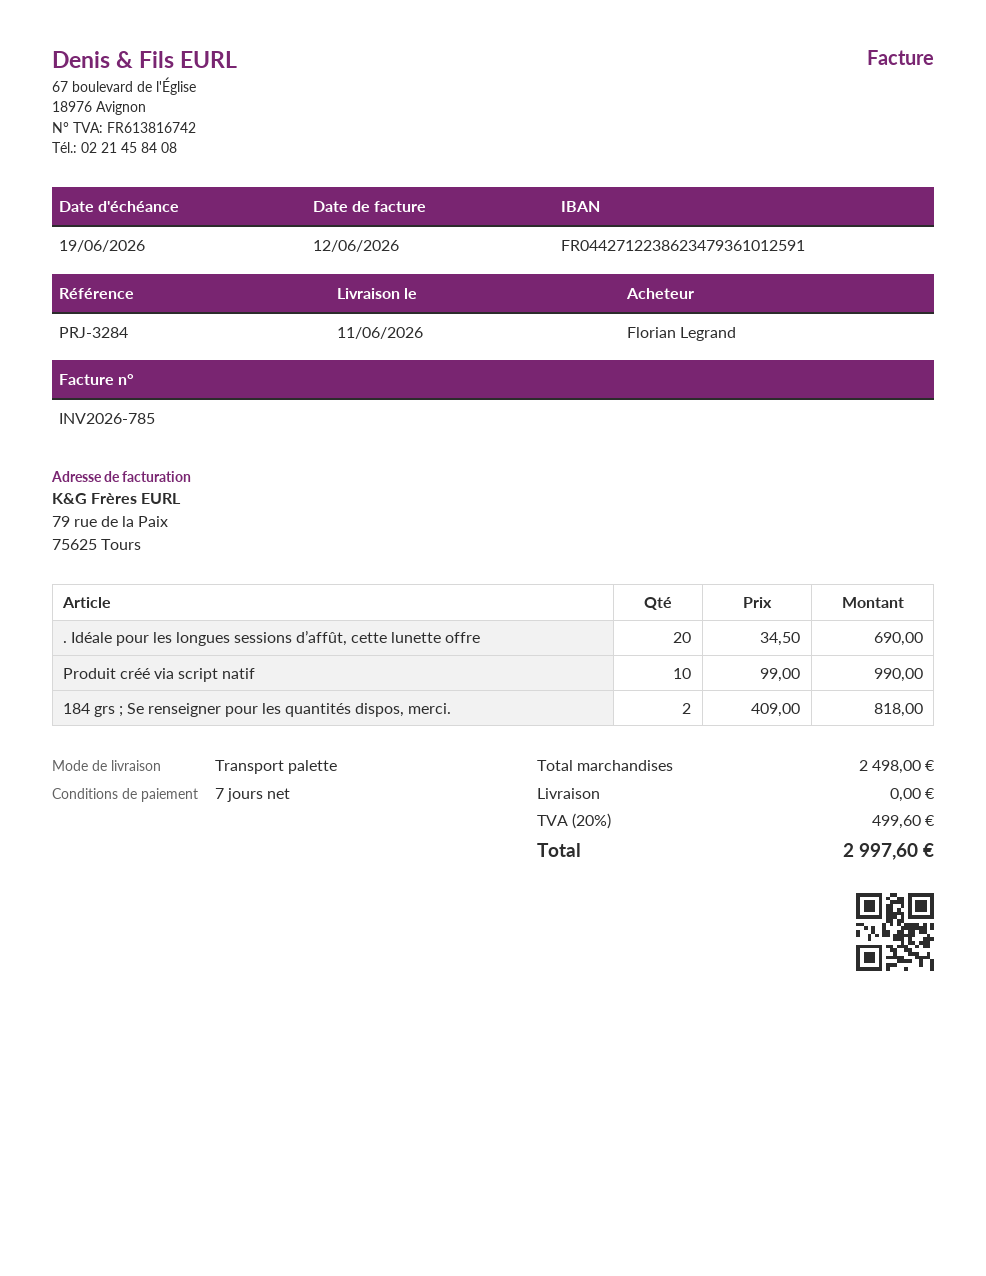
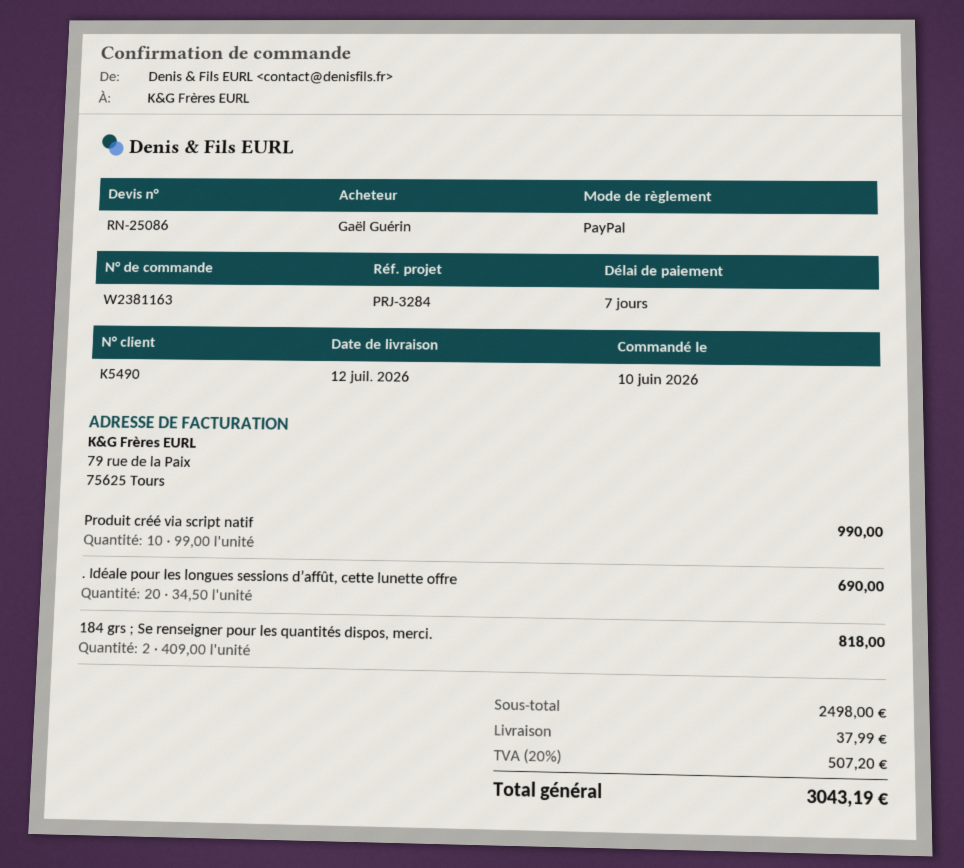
delivery date: 2026-06-11 -> 2026-07-12
ordered by: Florian Legrand -> Gaël Guérin
shipping: 0.00 -> 37.99
tax: 20% = 499.60 -> 20% = 507.20
total: 2997.60 -> 3043.19

